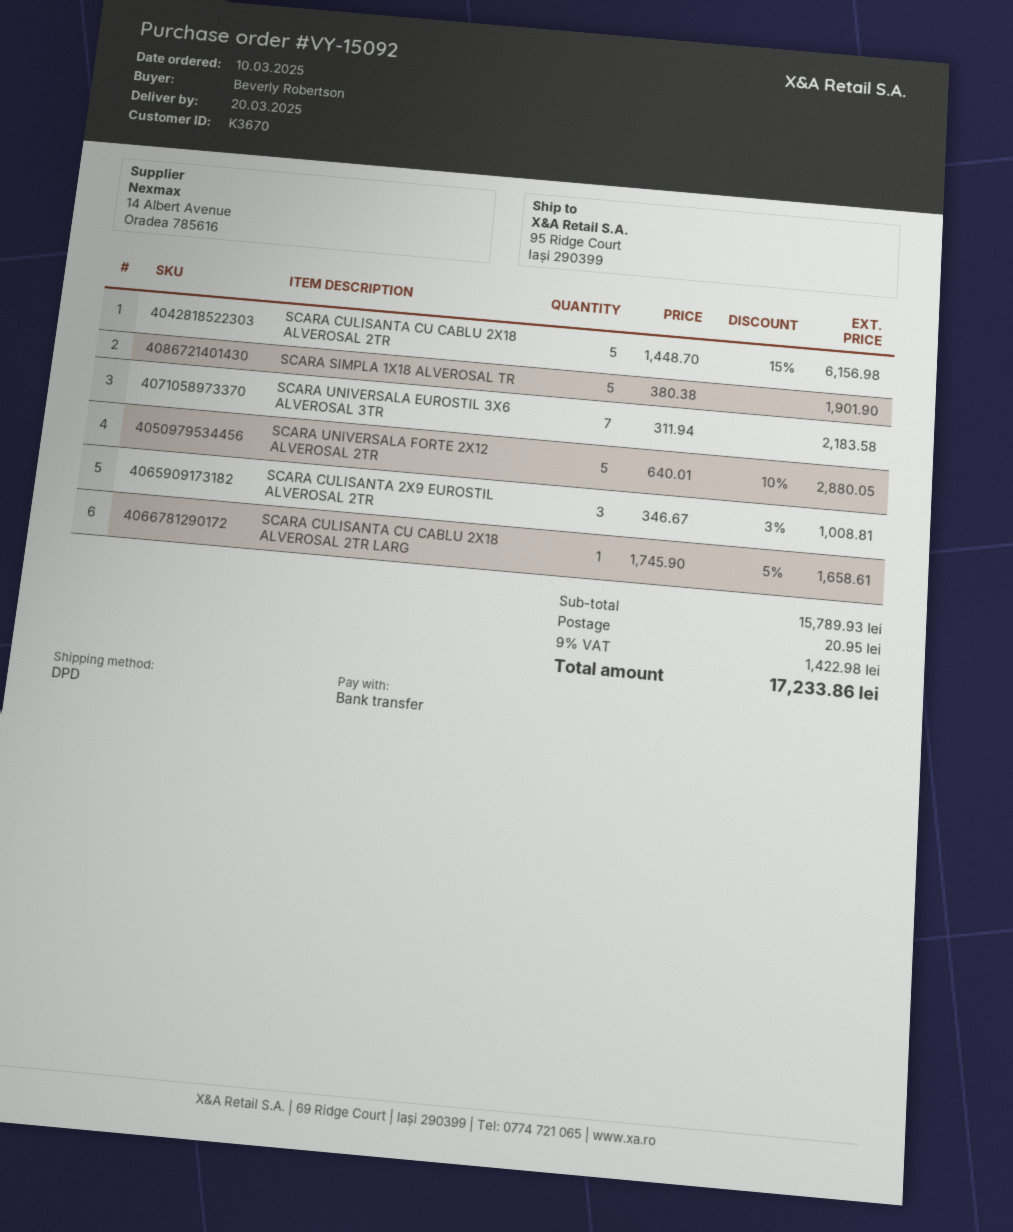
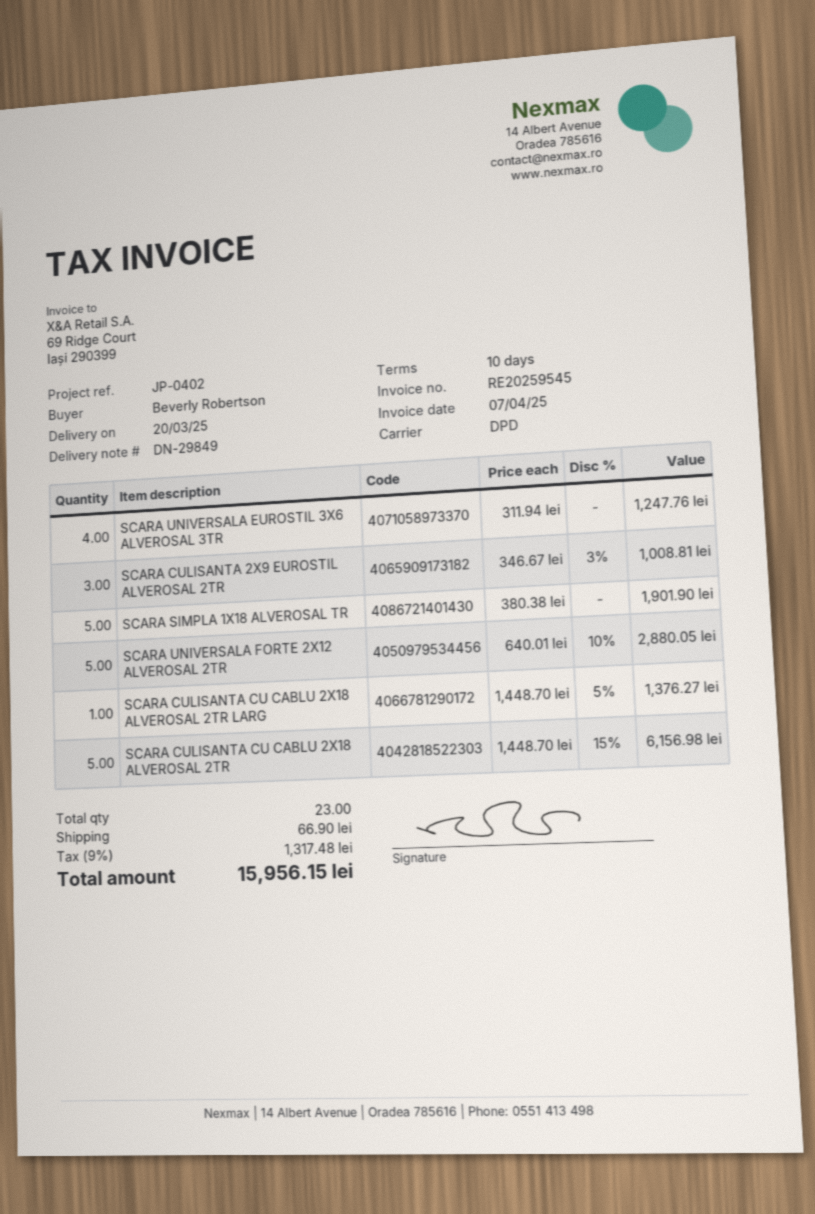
SCARA UNIVERSALA EUROSTIL 3X6 ALVEROSAL 3TR: 7 x 311.94 = 2183.58 -> 4 x 311.94 = 1247.76
SCARA CULISANTA CU CABLU 2X18 ALVEROSAL 2TR LARG: 1 x 1745.90 - 5% = 1658.61 -> 1 x 1448.70 - 5% = 1376.27
shipping: 20.95 -> 66.90
tax: 9% = 1422.98 -> 9% = 1317.48
total: 17233.86 -> 15956.15

